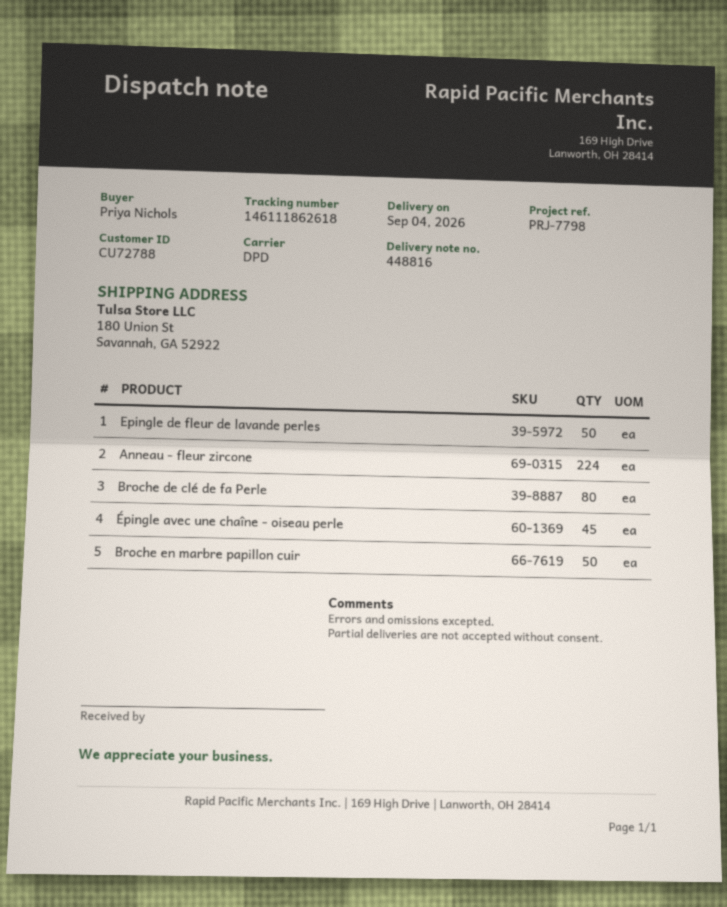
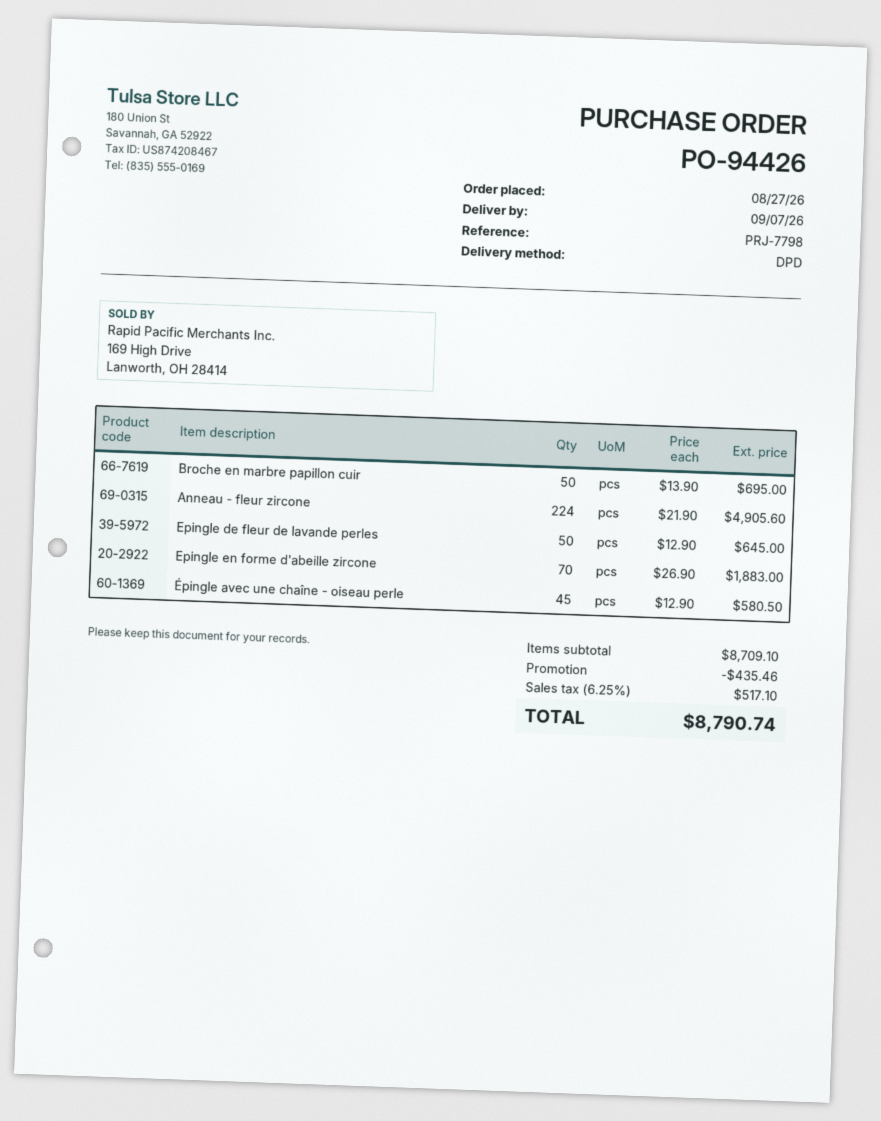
delivery date: 2026-09-04 -> 2026-09-07
Broche de clé de fa Perle: 80 -> none
Epingle en forme d'abeille zircone: none -> 70

